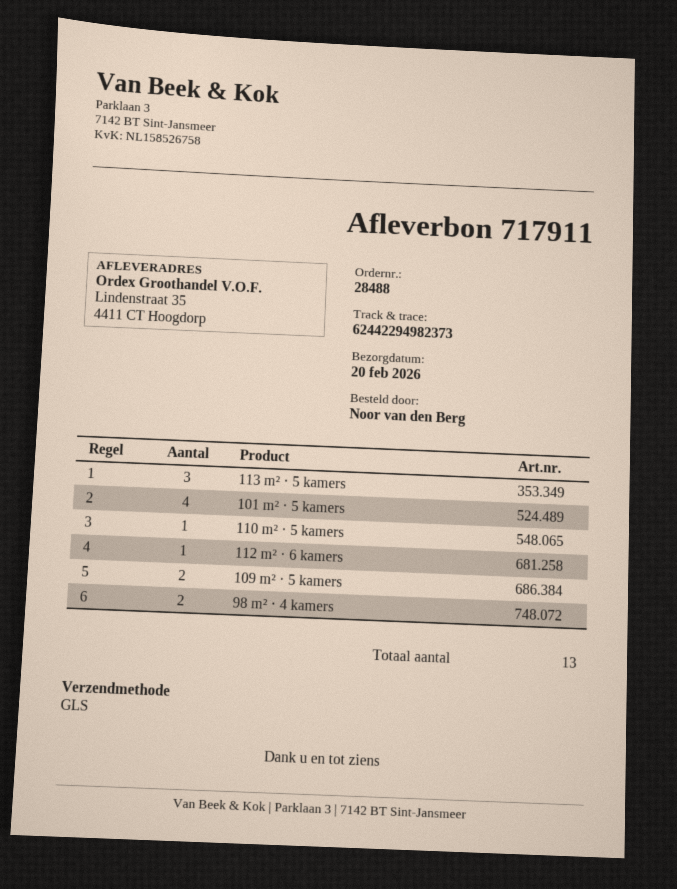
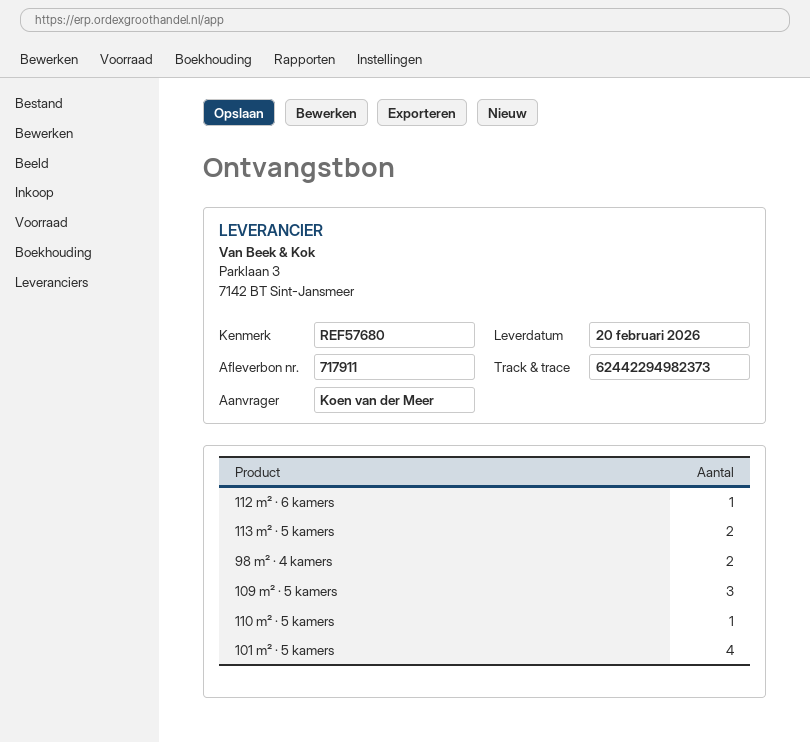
ordered by: Noor van den Berg -> Koen van der Meer
113 m² · 5 kamers: 3 -> 2
109 m² · 5 kamers: 2 -> 3

